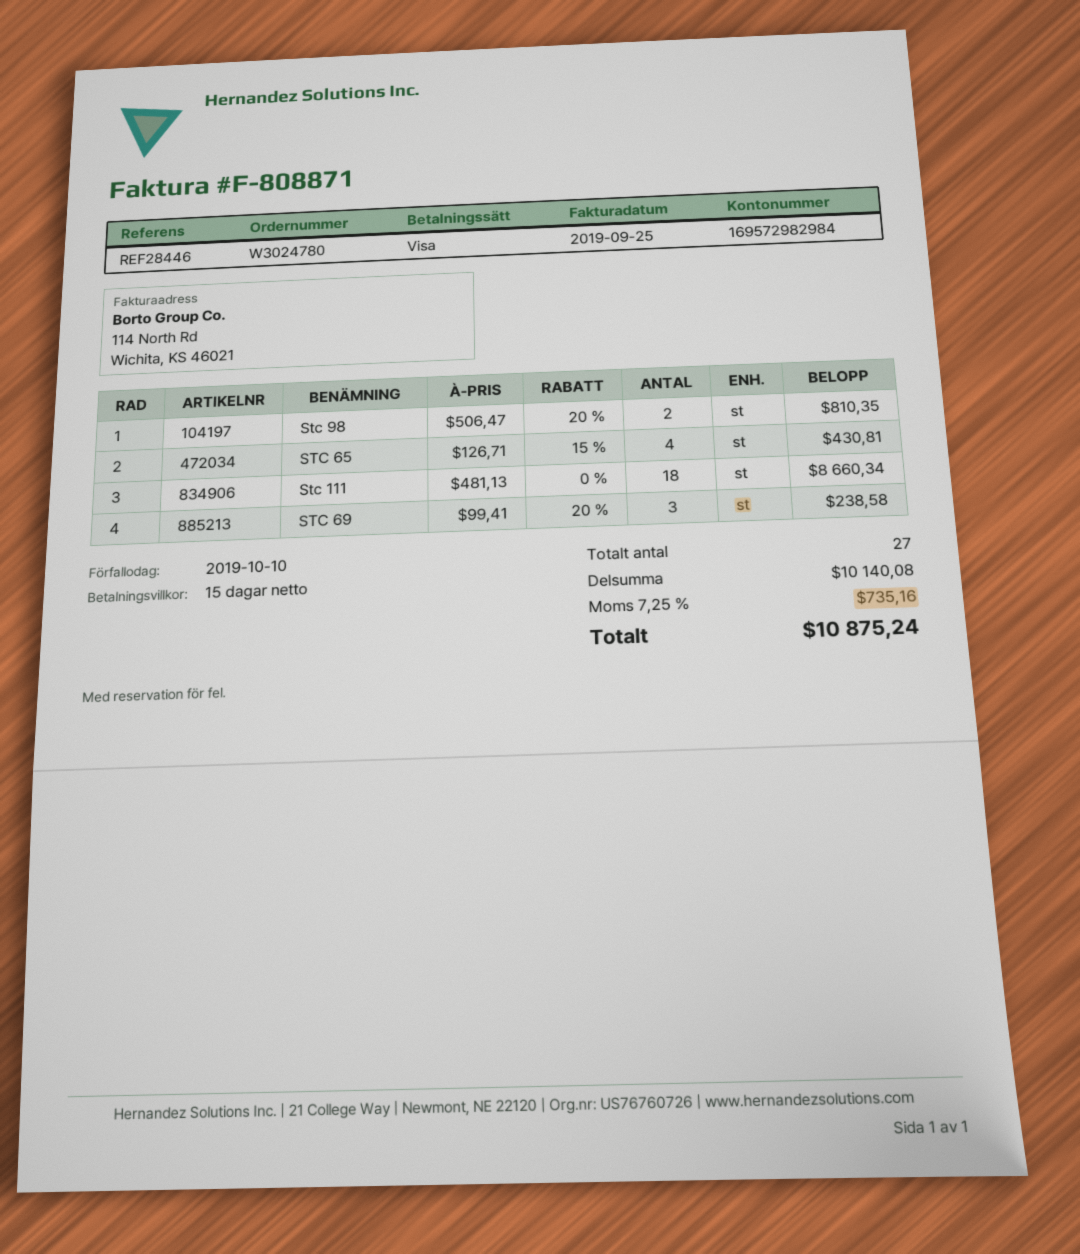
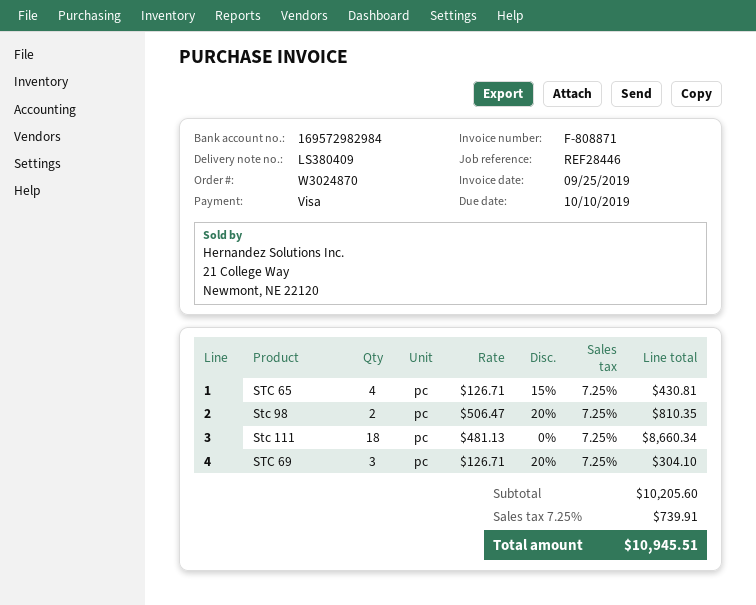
order number: W3024780 -> W3024870
STC 69: 3 x 99.41 - 20% = 238.58 -> 3 x 126.71 - 20% = 304.10
subtotal: 10140.08 -> 10205.60
tax: 7.25% = 735.16 -> 7.25% = 739.91
total: 10875.24 -> 10945.51

